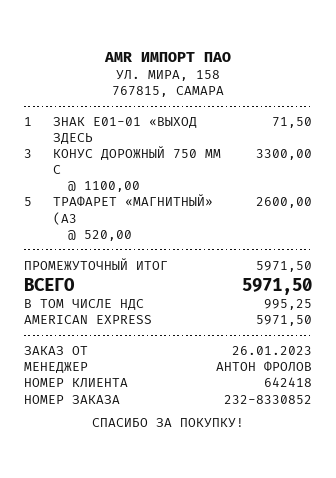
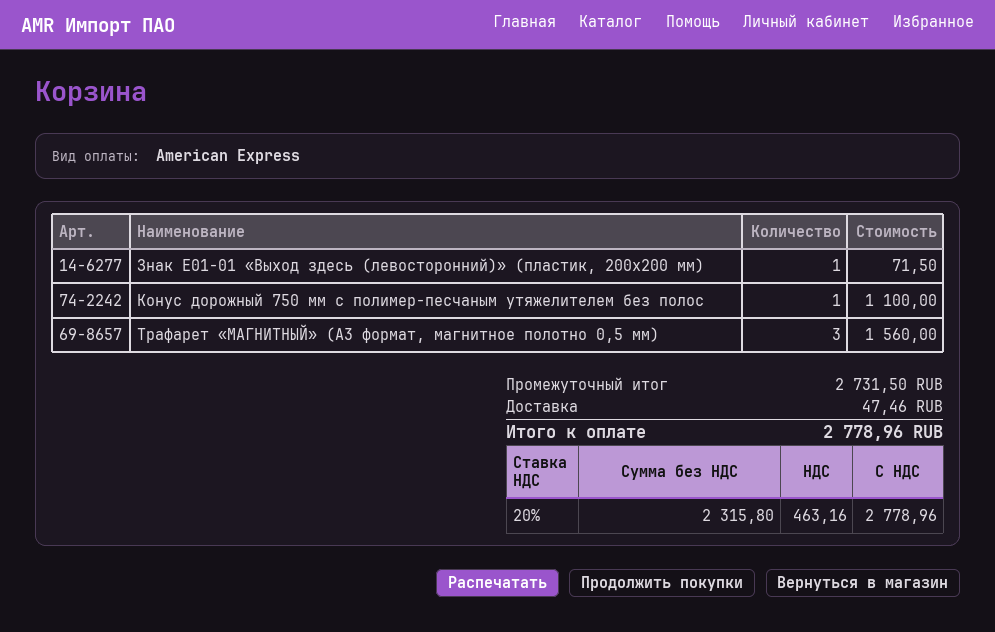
КОНУС ДОРОЖНЫЙ 750 ММ С: 3 for 3300.00 -> 1 for 1100.00
ТРАФАРЕТ «МАГНИТНЫЙ» (А3: 5 for 2600.00 -> 3 for 1560.00
subtotal: 5971.50 -> 2731.50
shipping: none -> 47.46
tax: 995.25 -> 463.16
total: 5971.50 -> 2778.96

